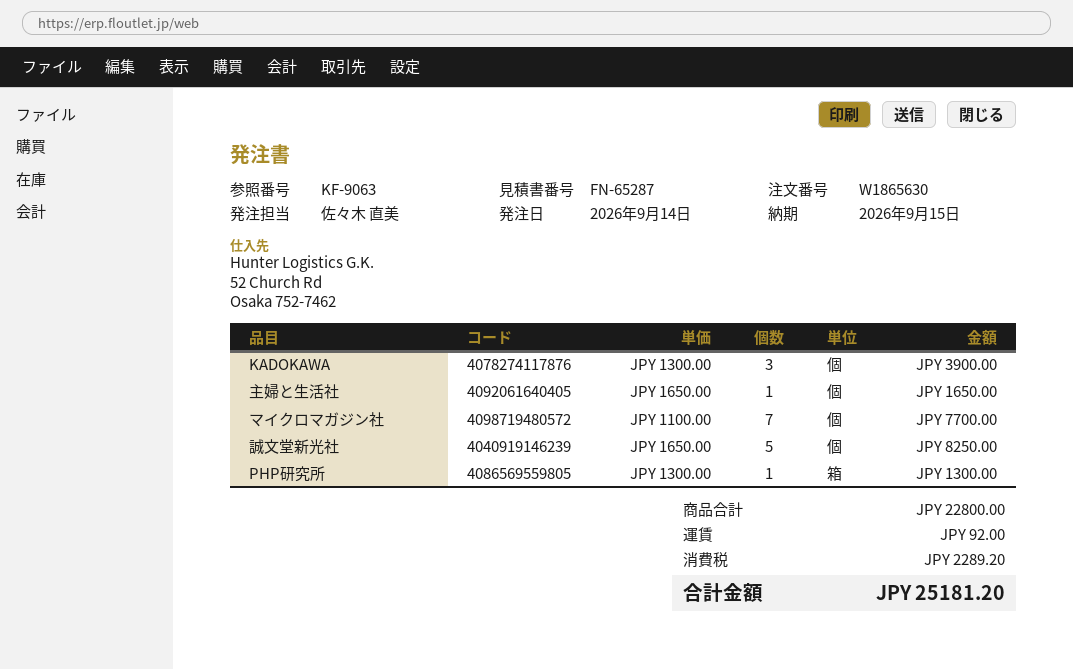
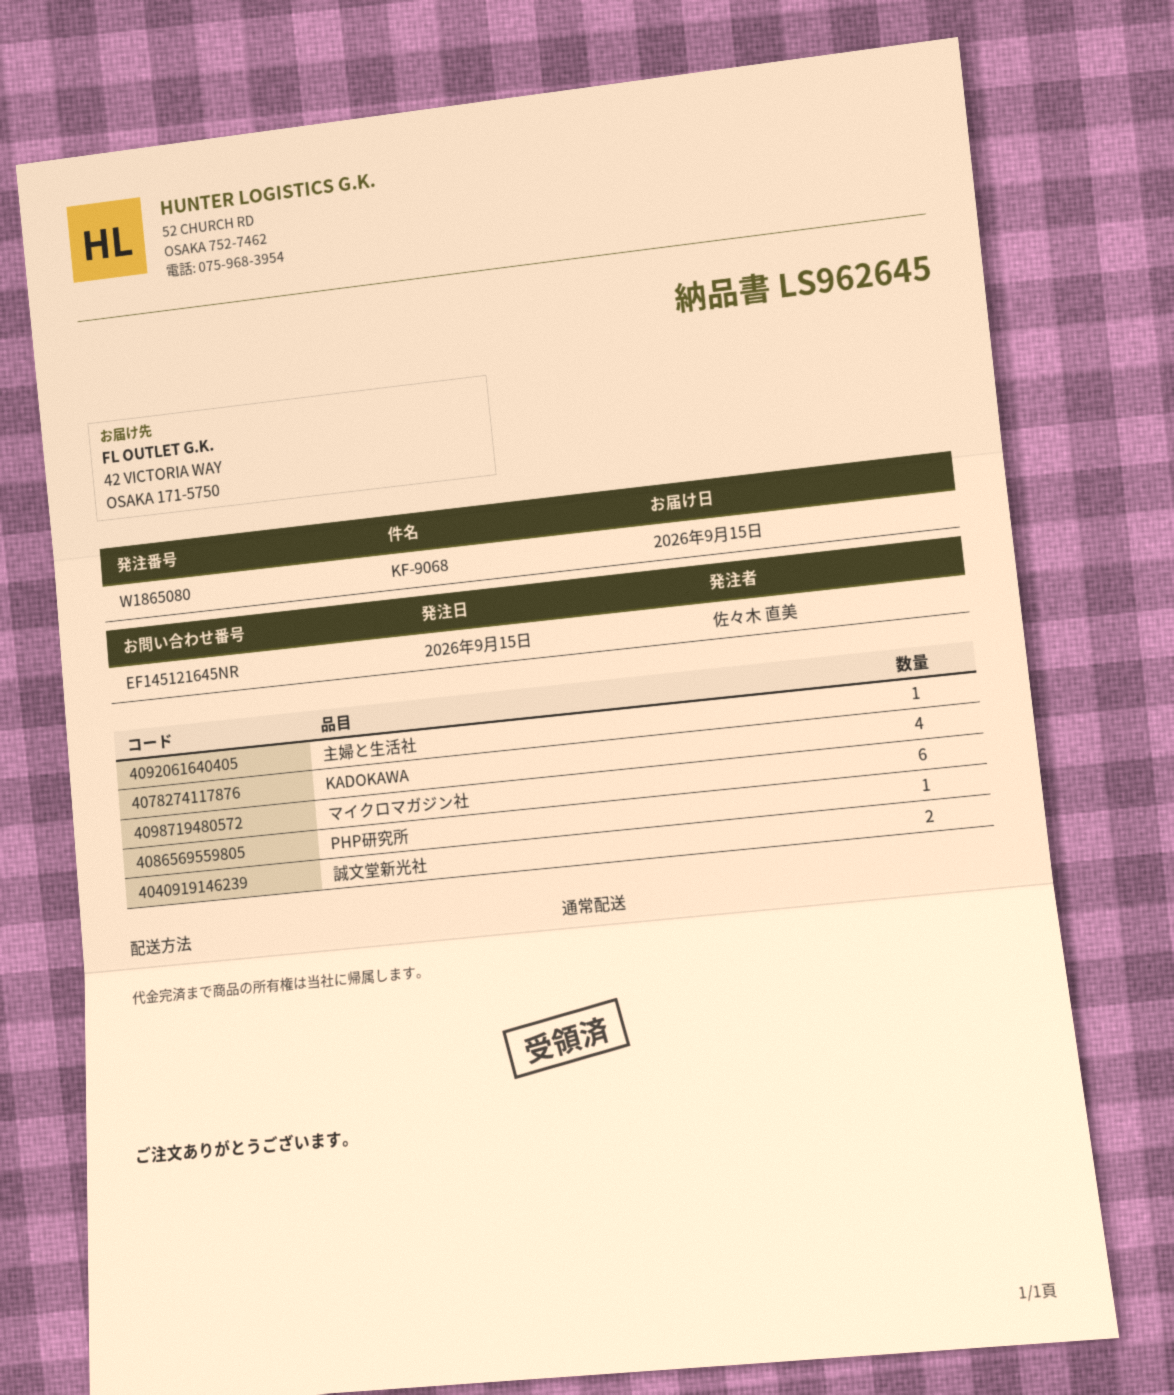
order number: W1865630 -> W1865080
order date: 2026-09-14 -> 2026-09-15
reference: KF-9063 -> KF-9068
KADOKAWA: 3 -> 4
マイクロマガジン社: 7 -> 6
誠文堂新光社: 5 -> 2

